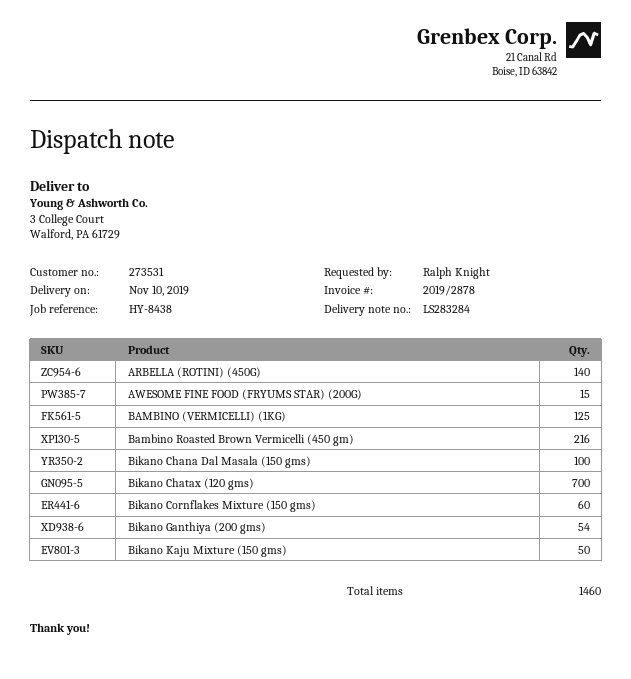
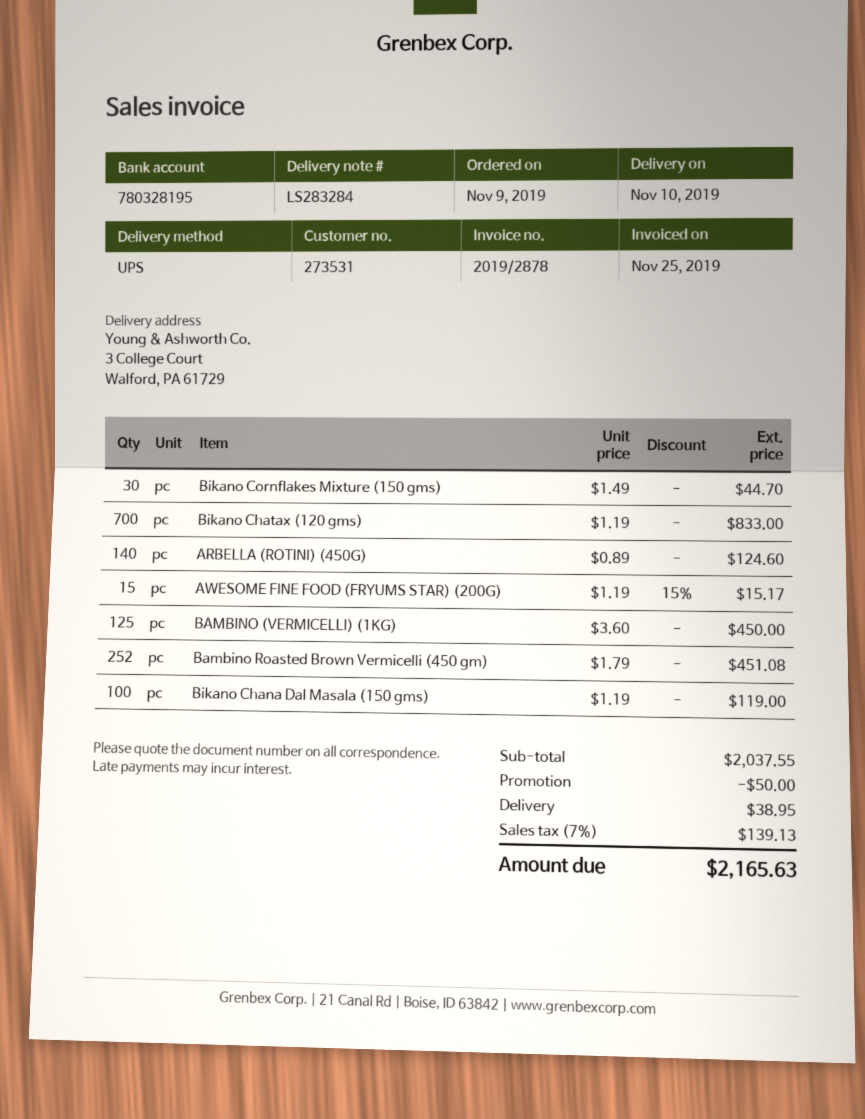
Bambino Roasted Brown Vermicelli (450 gm): 216 -> 252
Bikano Cornflakes Mixture (150 gms): 60 -> 30
Bikano Ganthiya (200 gms): 54 -> none
Bikano Kaju Mixture (150 gms): 50 -> none

